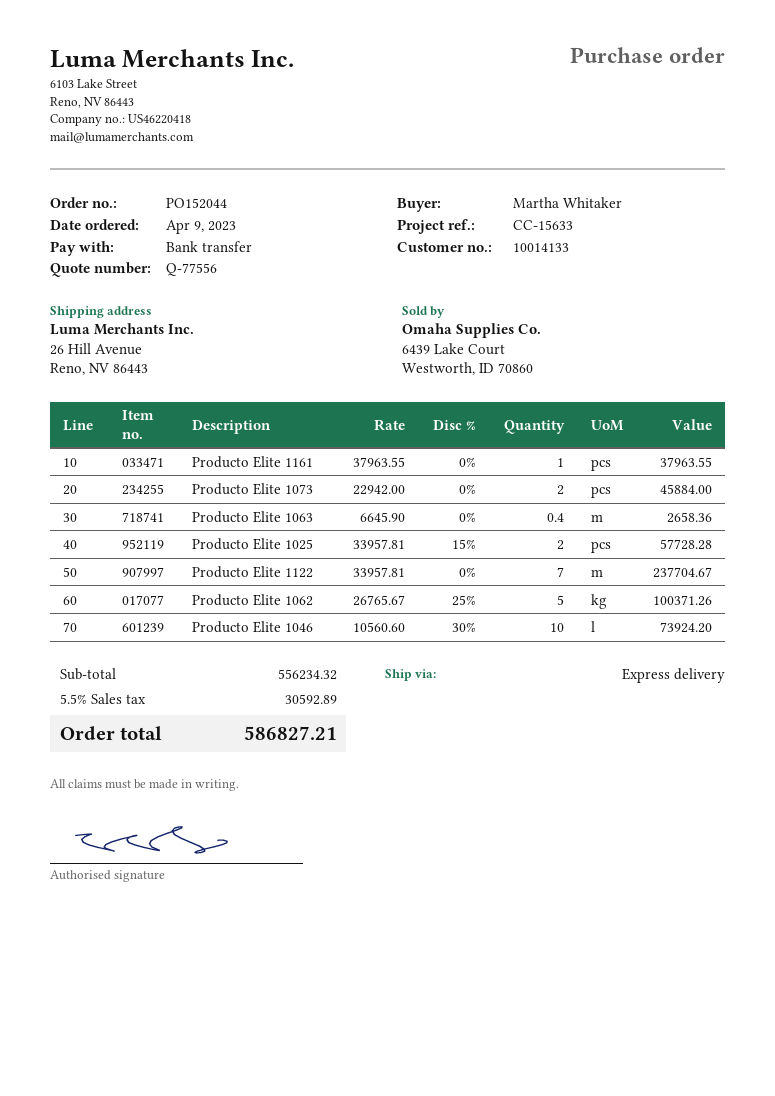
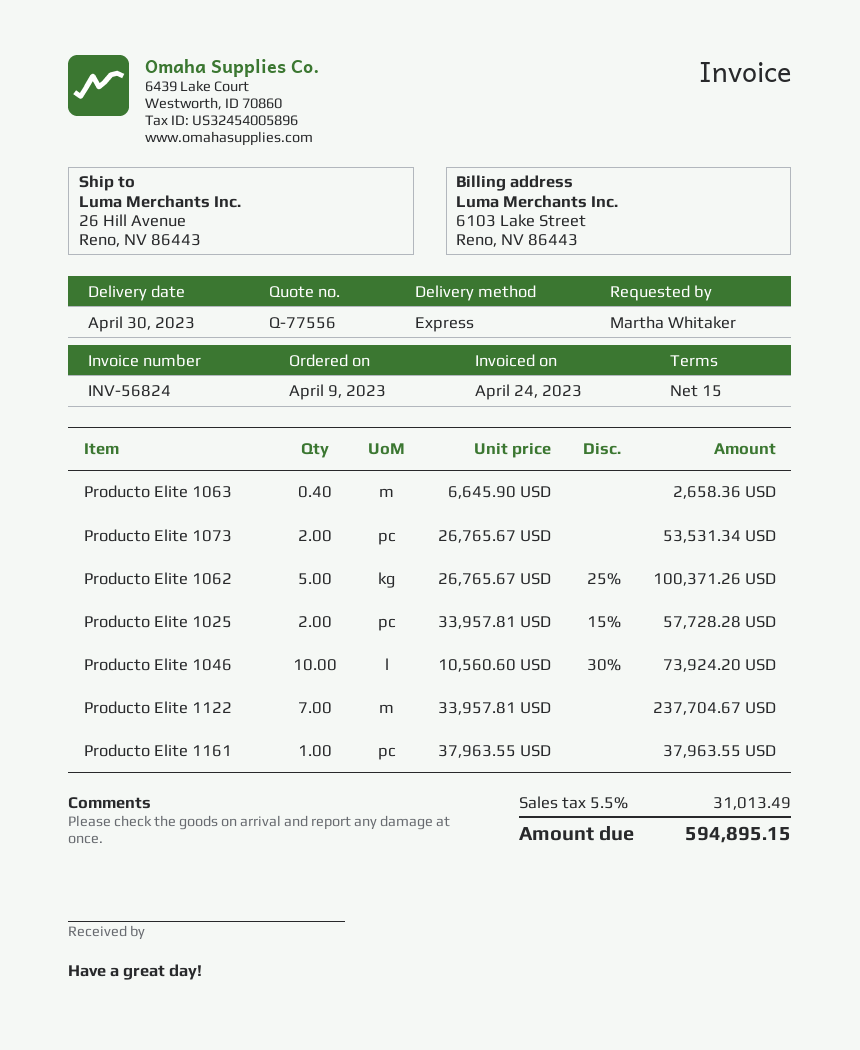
Producto Elite 1073: 2 x 22942.00 = 45884.00 -> 2 x 26765.67 = 53531.34
tax: 5.5% = 30592.89 -> 5.5% = 31013.49
total: 586827.21 -> 594895.15

